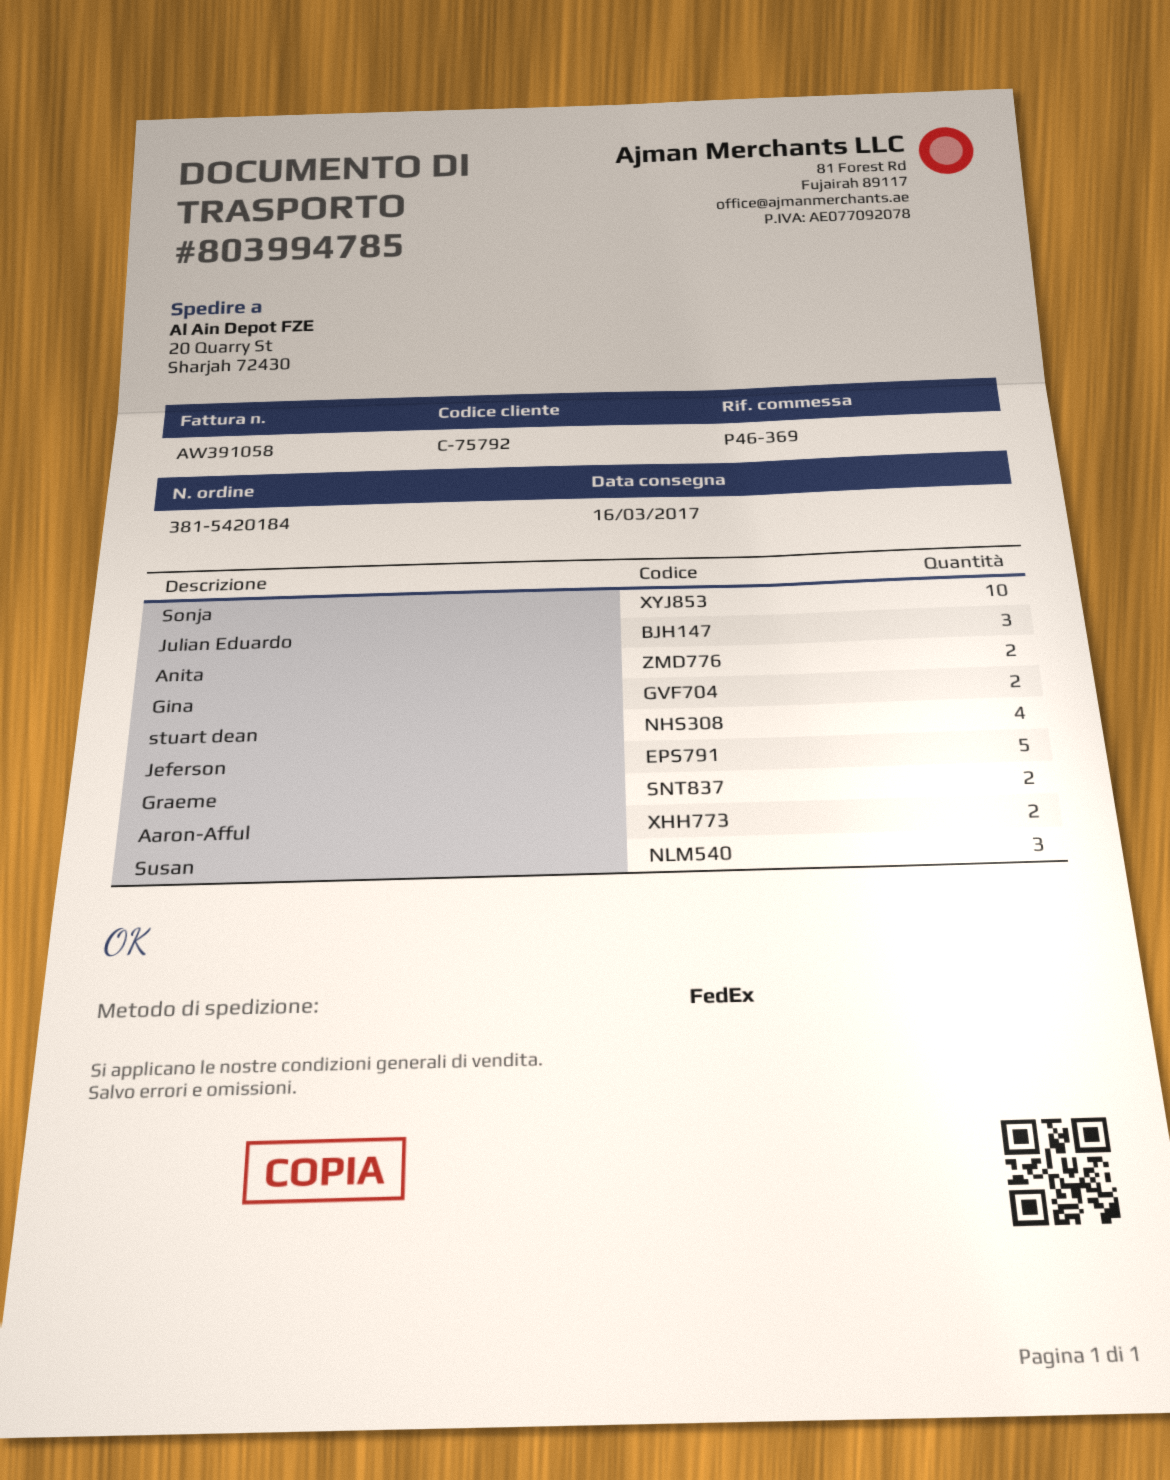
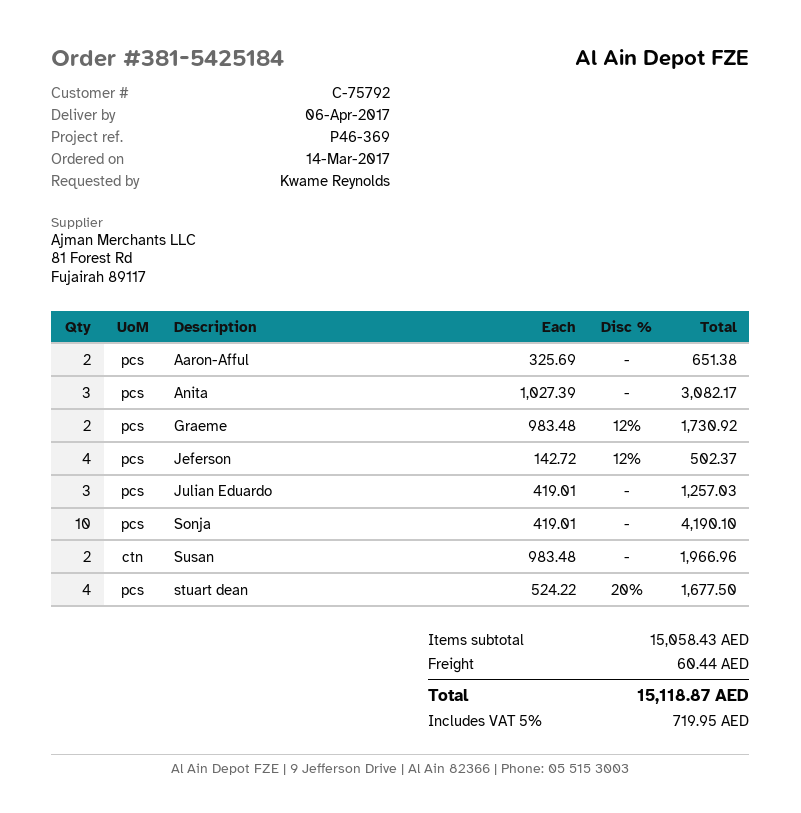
order number: 381-5420184 -> 381-5425184
delivery date: 2017-03-16 -> 2017-04-06
Anita: 2 -> 3
Gina: 2 -> none
Jeferson: 5 -> 4
Susan: 3 -> 2

